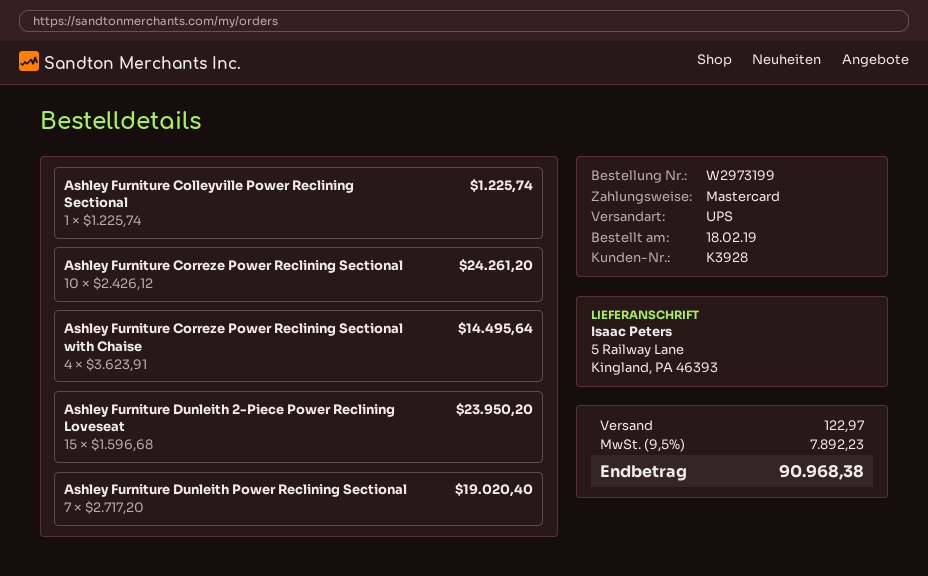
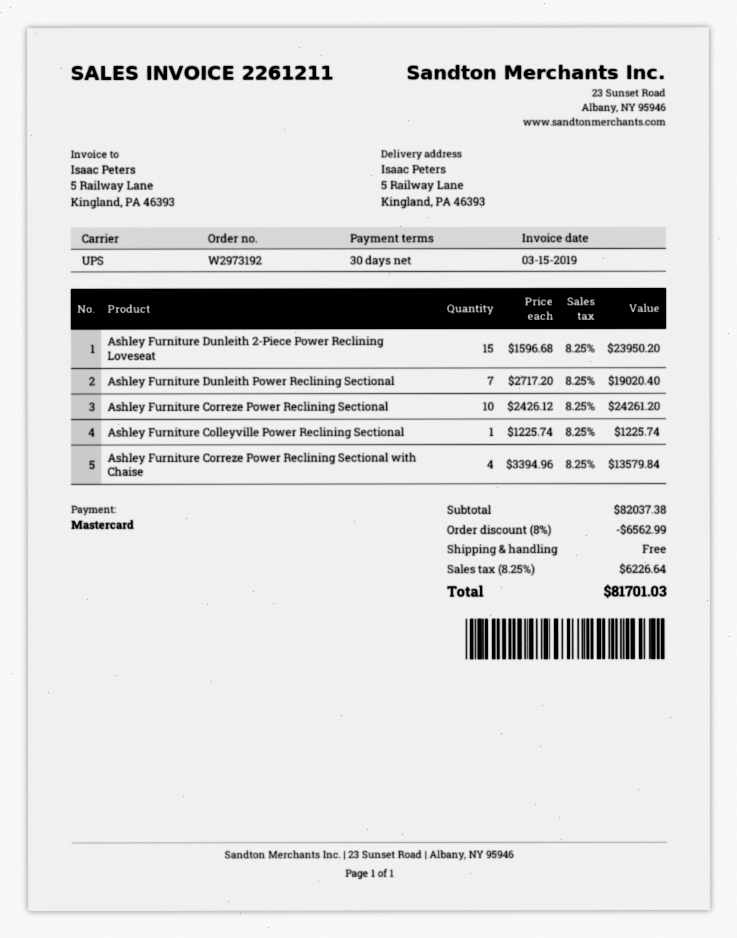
order number: W2973199 -> W2973192
Ashley Furniture Correze Power Reclining Sectional with Chaise: 4 x 3623.91 = 14495.64 -> 4 x 3394.96 = 13579.84
discount: none -> 8% = 6562.99
shipping: 122.97 -> 0.00
tax: 9.5% = 7892.23 -> 8.25% = 6226.64
total: 90968.38 -> 81701.03

